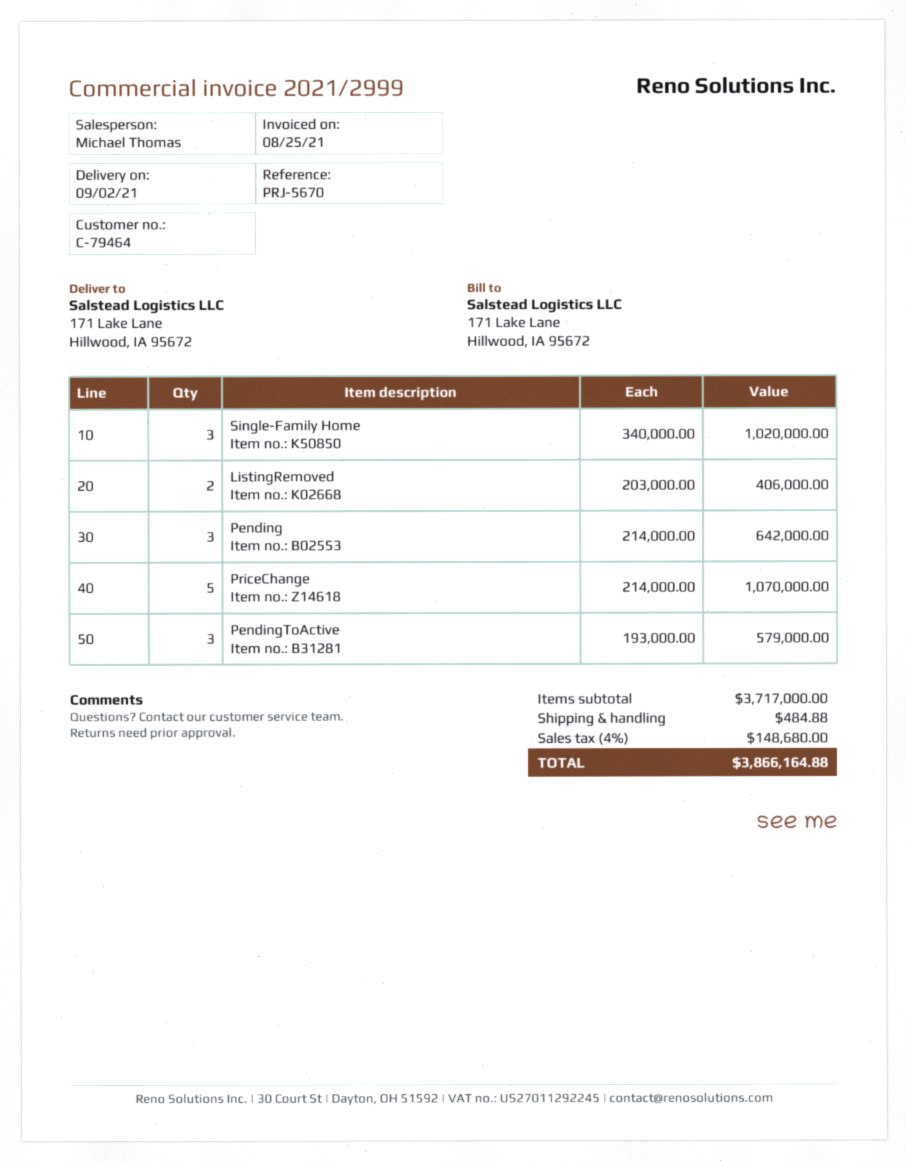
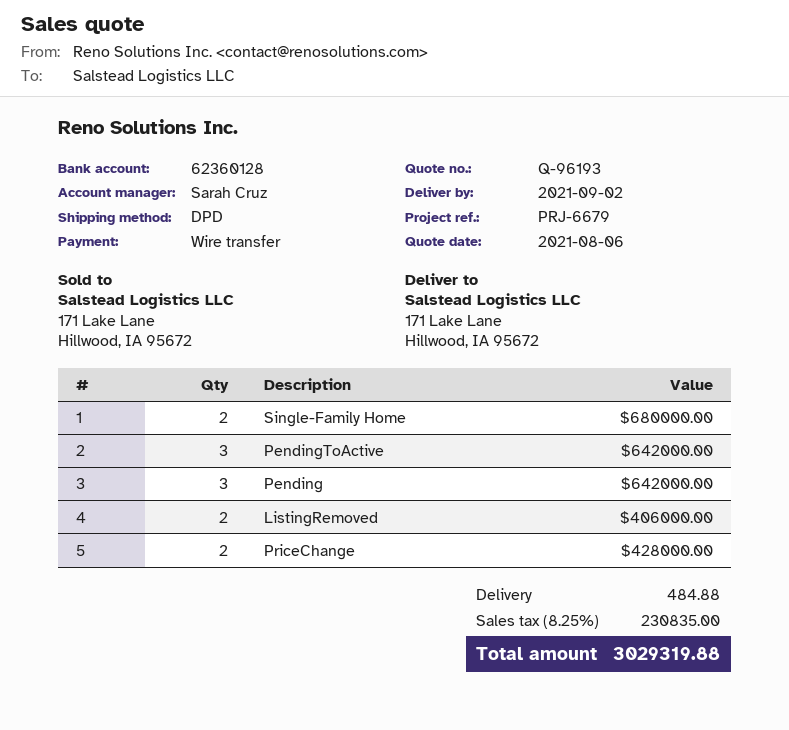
reference: PRJ-5670 -> PRJ-6679
sales rep: Michael Thomas -> Sarah Cruz
Single-Family Home: 3 for 1020000.00 -> 2 for 680000.00
PriceChange: 5 for 1070000.00 -> 2 for 428000.00
PendingToActive: 3 for 579000.00 -> 3 for 642000.00
tax: 4% = 148680.00 -> 8.25% = 230835.00
total: 3866164.88 -> 3029319.88

